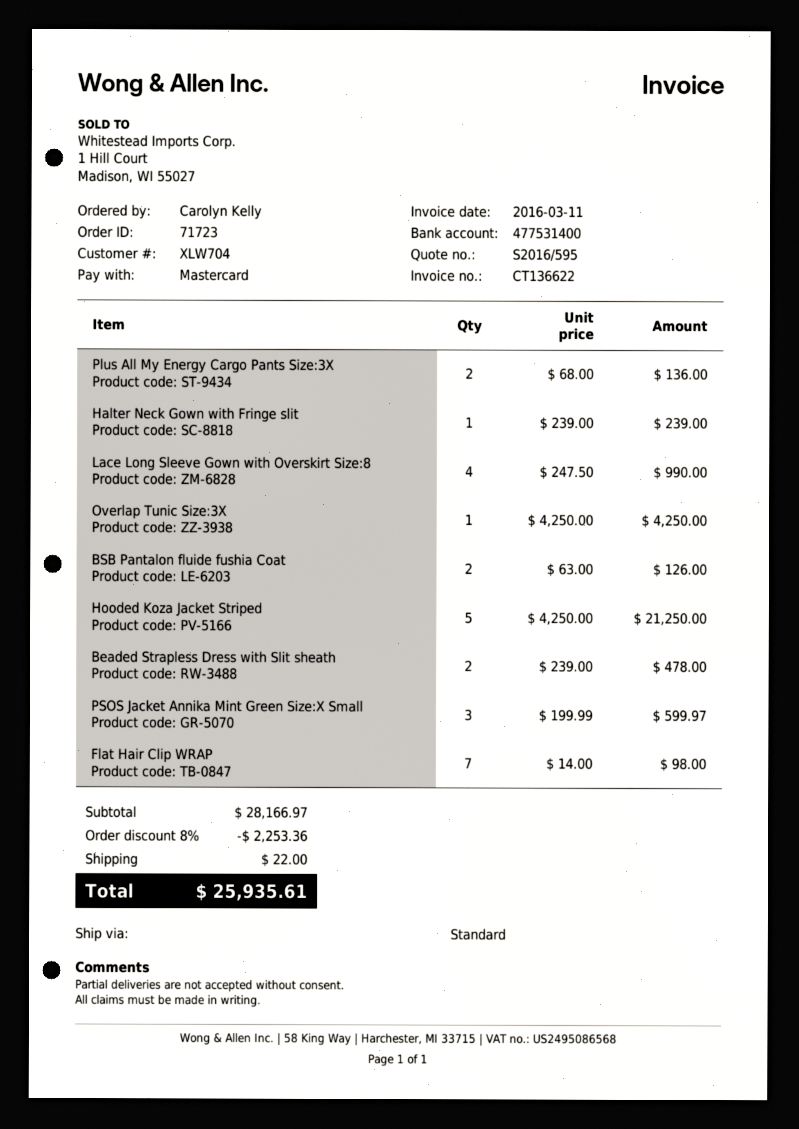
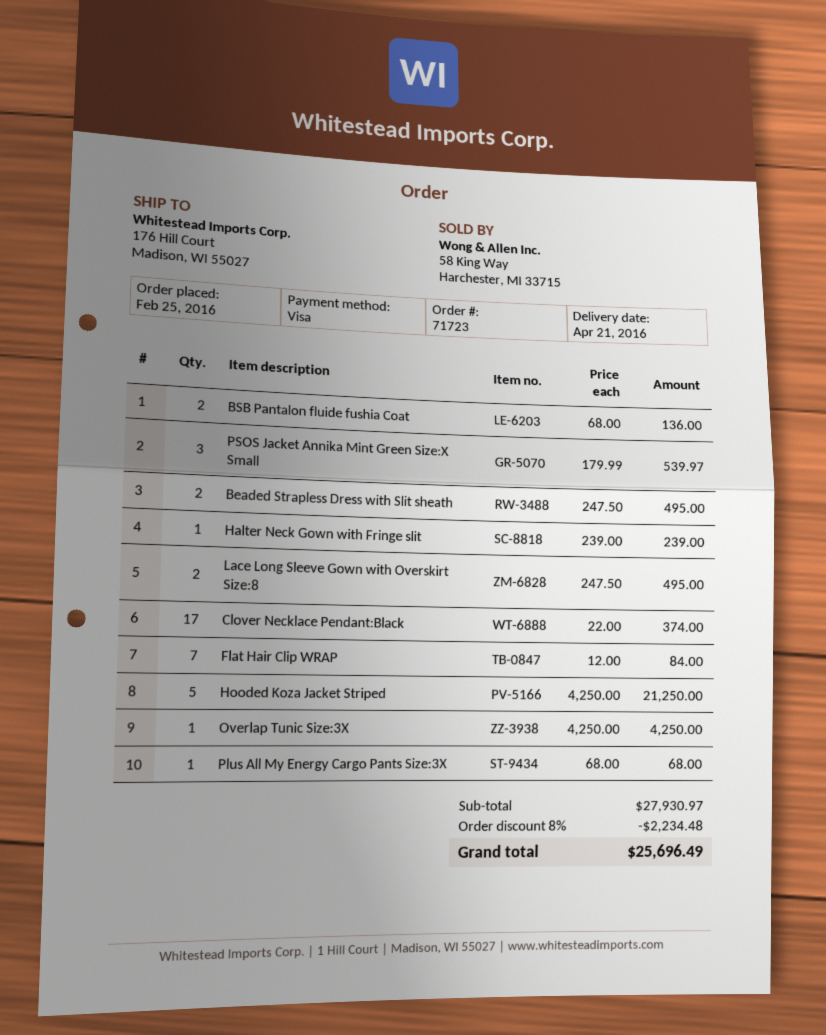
payment method: Mastercard -> Visa
Plus All My Energy Cargo Pants Size:3X: 2 x 68.00 = 136.00 -> 1 x 68.00 = 68.00
Lace Long Sleeve Gown with Overskirt Size:8: 4 x 247.50 = 990.00 -> 2 x 247.50 = 495.00
BSB Pantalon fluide fushia Coat: 2 x 63.00 = 126.00 -> 2 x 68.00 = 136.00
Beaded Strapless Dress with Slit sheath: 2 x 239.00 = 478.00 -> 2 x 247.50 = 495.00
PSOS Jacket Annika Mint Green Size:X Small: 3 x 199.99 = 599.97 -> 3 x 179.99 = 539.97
Flat Hair Clip WRAP: 7 x 14.00 = 98.00 -> 7 x 12.00 = 84.00
Clover Necklace Pendant:Black: none -> 17 x 22.00 = 374.00
subtotal: 28166.97 -> 27930.97
discount: 8% = 2253.36 -> 8% = 2234.48
shipping: 22.00 -> none
total: 25935.61 -> 25696.49

